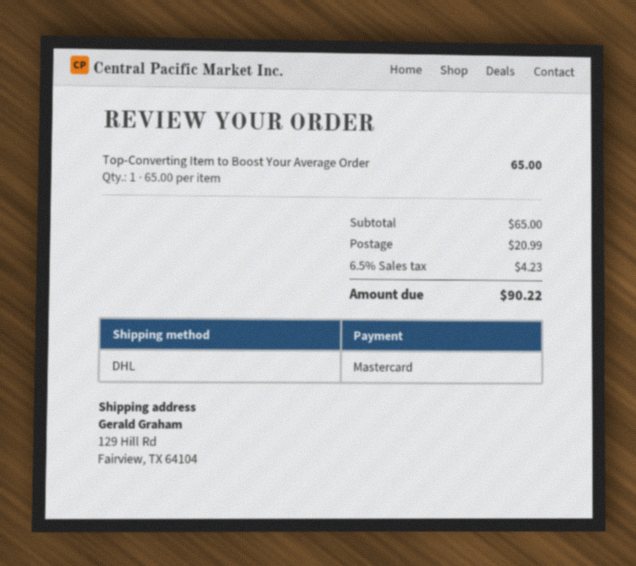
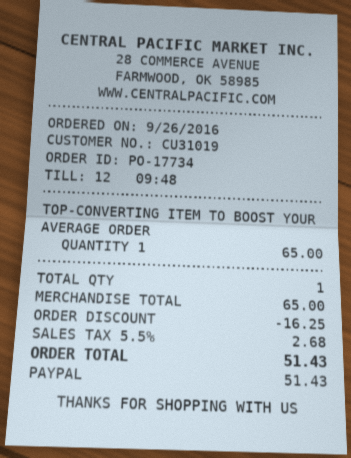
payment method: Mastercard -> PayPal
discount: none -> 16.25
shipping: 20.99 -> none
tax: 6.5% = 4.23 -> 5.5% = 2.68
total: 90.22 -> 51.43

